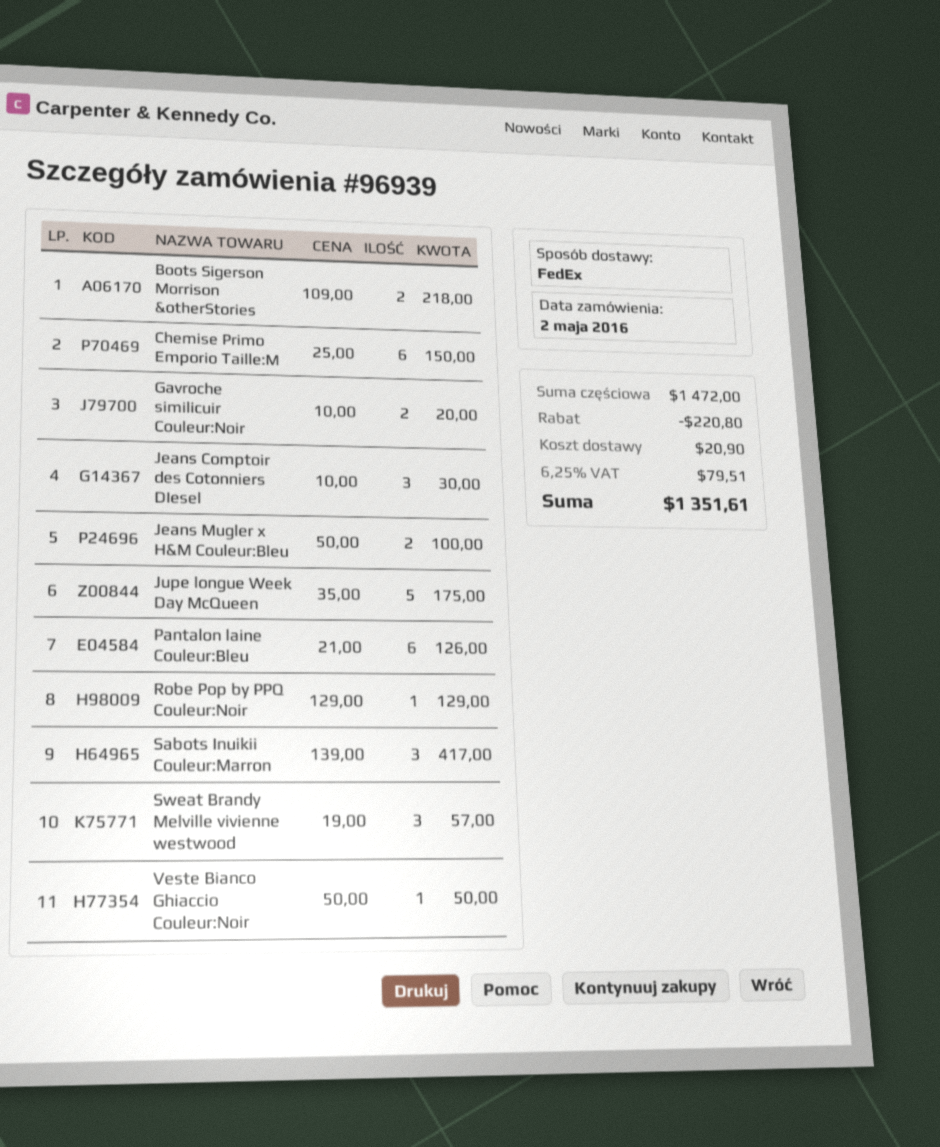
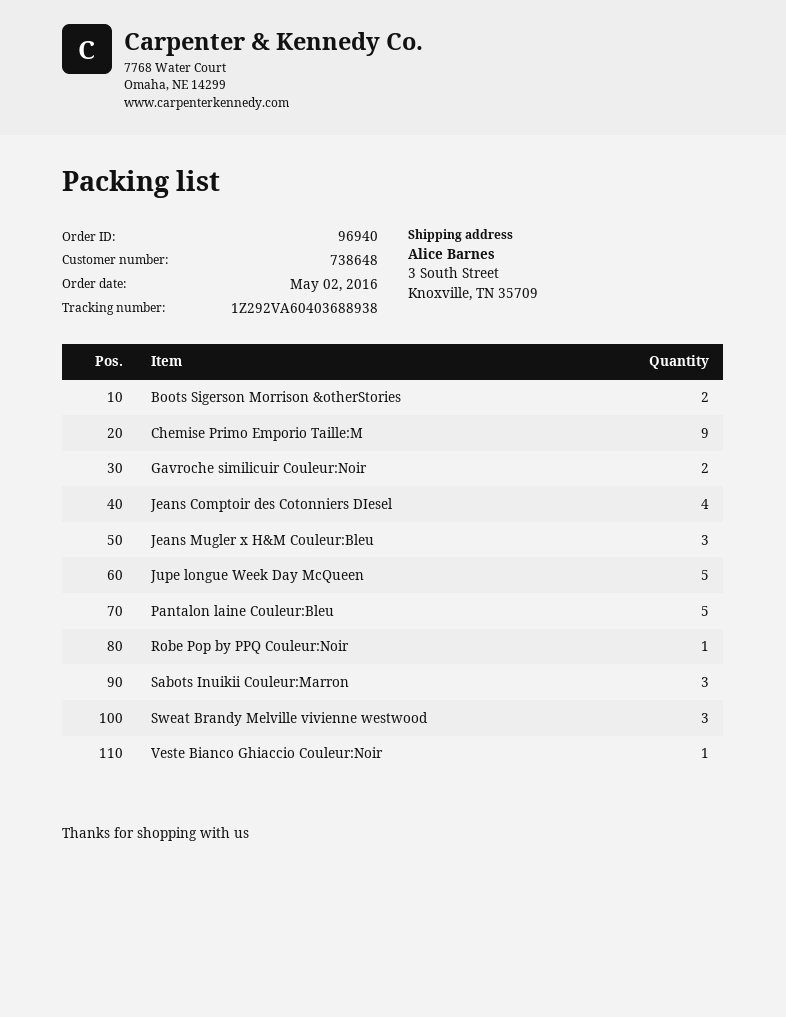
order number: 96939 -> 96940
Chemise Primo Emporio Taille:M: 6 -> 9
Jeans Comptoir des Cotonniers DIesel: 3 -> 4
Jeans Mugler x H&M Couleur:Bleu: 2 -> 3
Pantalon laine Couleur:Bleu: 6 -> 5

